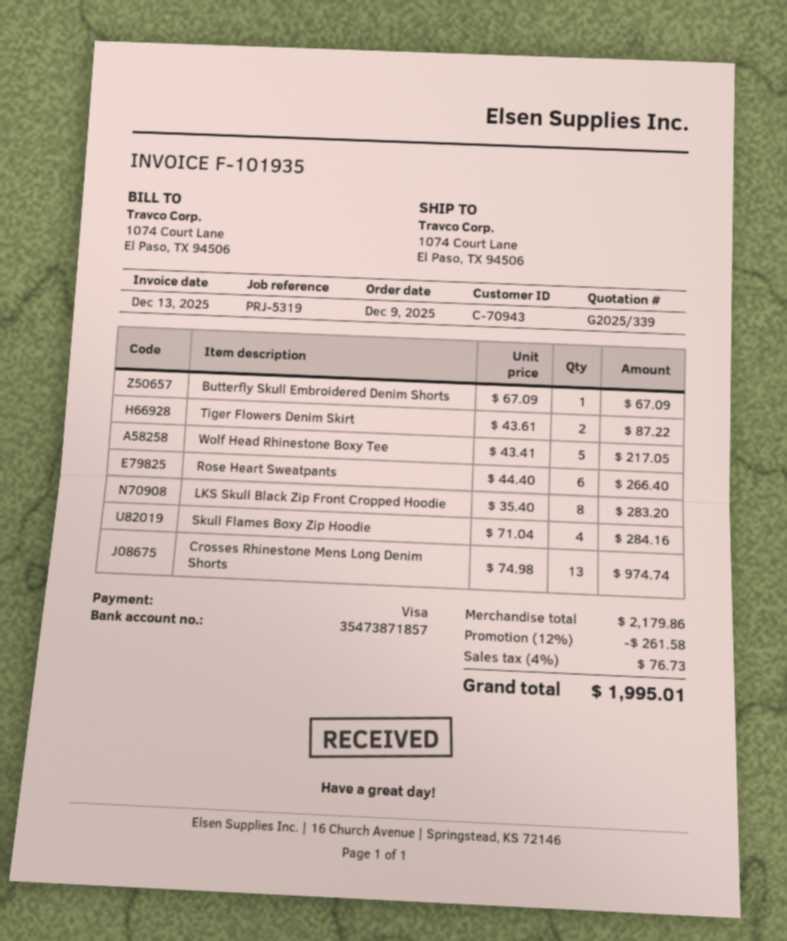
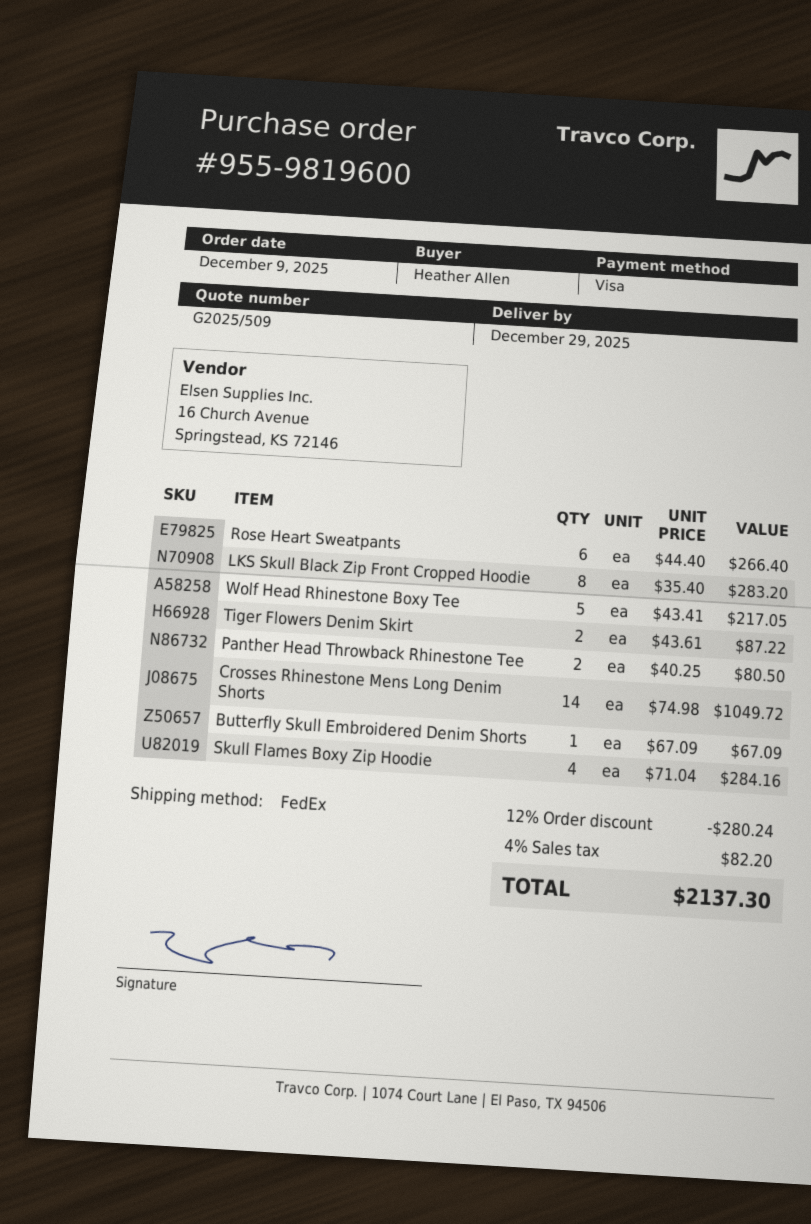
quote number: G2025/339 -> G2025/509
Crosses Rhinestone Mens Long Denim Shorts: 13 x 74.98 = 974.74 -> 14 x 74.98 = 1049.72
Panther Head Throwback Rhinestone Tee: none -> 2 x 40.25 = 80.50
discount: 12% = 261.58 -> 12% = 280.24
tax: 4% = 76.73 -> 4% = 82.20
total: 1995.01 -> 2137.30

